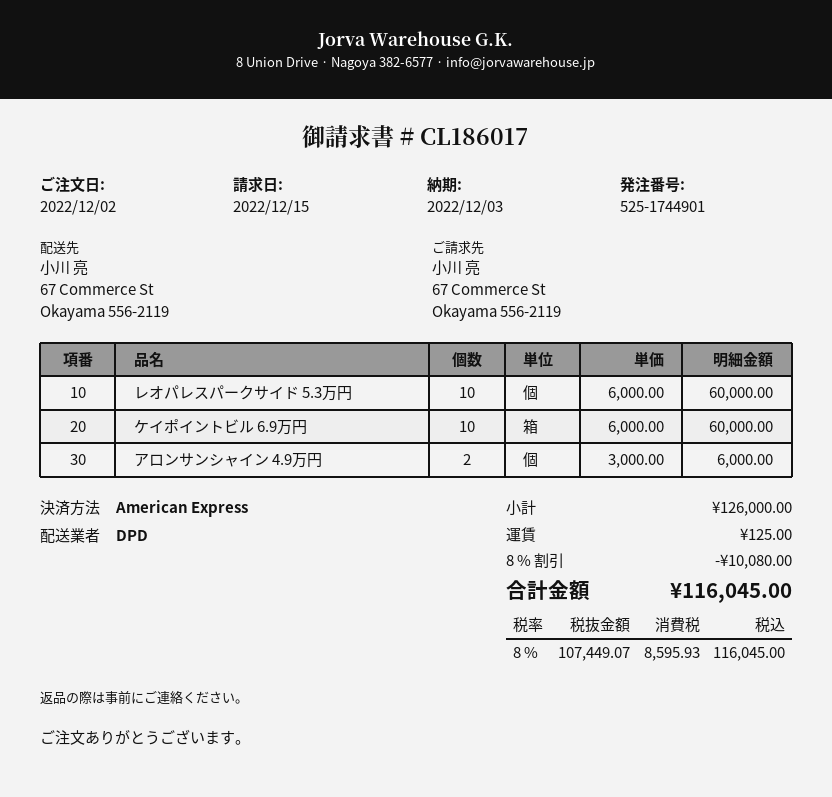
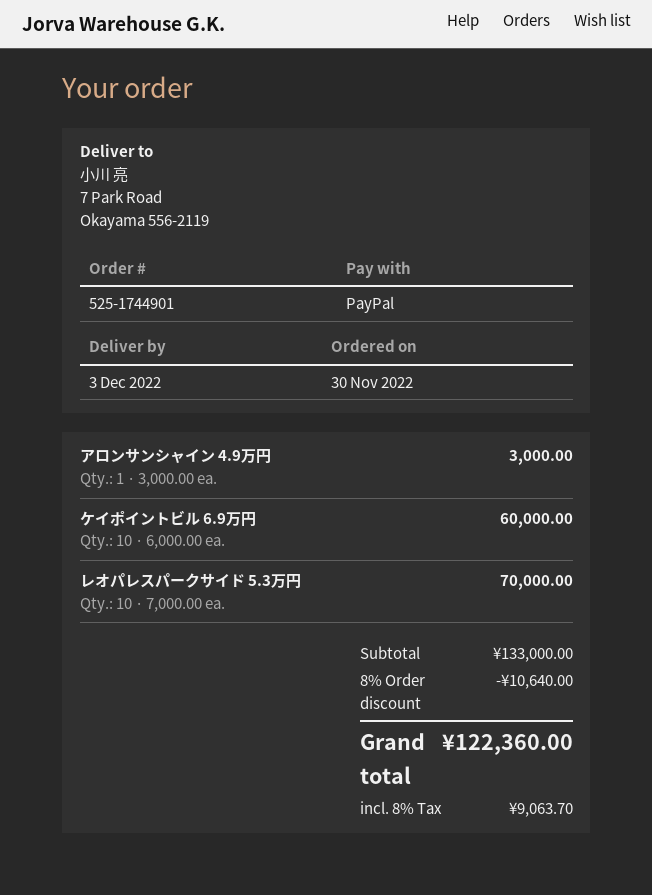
order date: 2022-12-02 -> 2022-11-30
payment method: American Express -> PayPal
ship to: 67 Commerce St, Okayama 556-2119 -> 7 Park Road, Okayama 556-2119
レオパレスパークサイド 5.3万円: 10 x 6000.00 = 60000.00 -> 10 x 7000.00 = 70000.00
アロンサンシャイン 4.9万円: 2 x 3000.00 = 6000.00 -> 1 x 3000.00 = 3000.00
subtotal: 126000.00 -> 133000.00
discount: 8% = 10080.00 -> 8% = 10640.00
shipping: 125.00 -> none
tax: 8% = 8595.93 -> 8% = 9063.70
total: 116045.00 -> 122360.00

